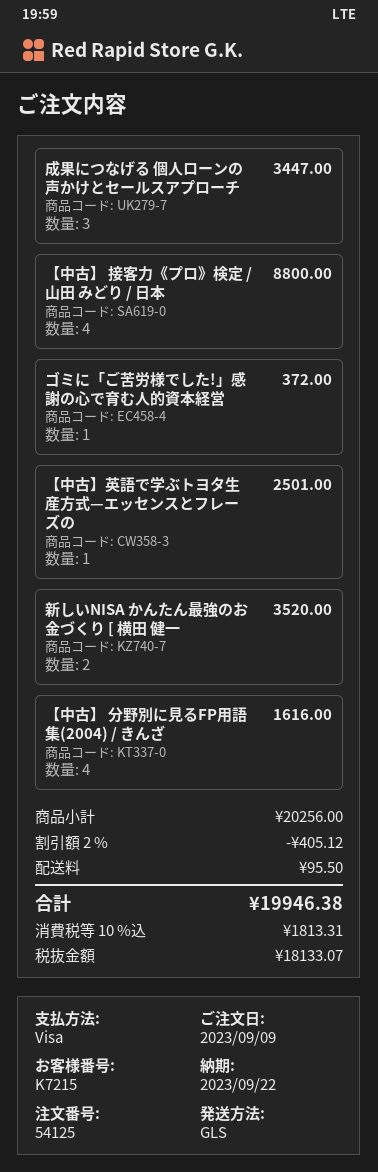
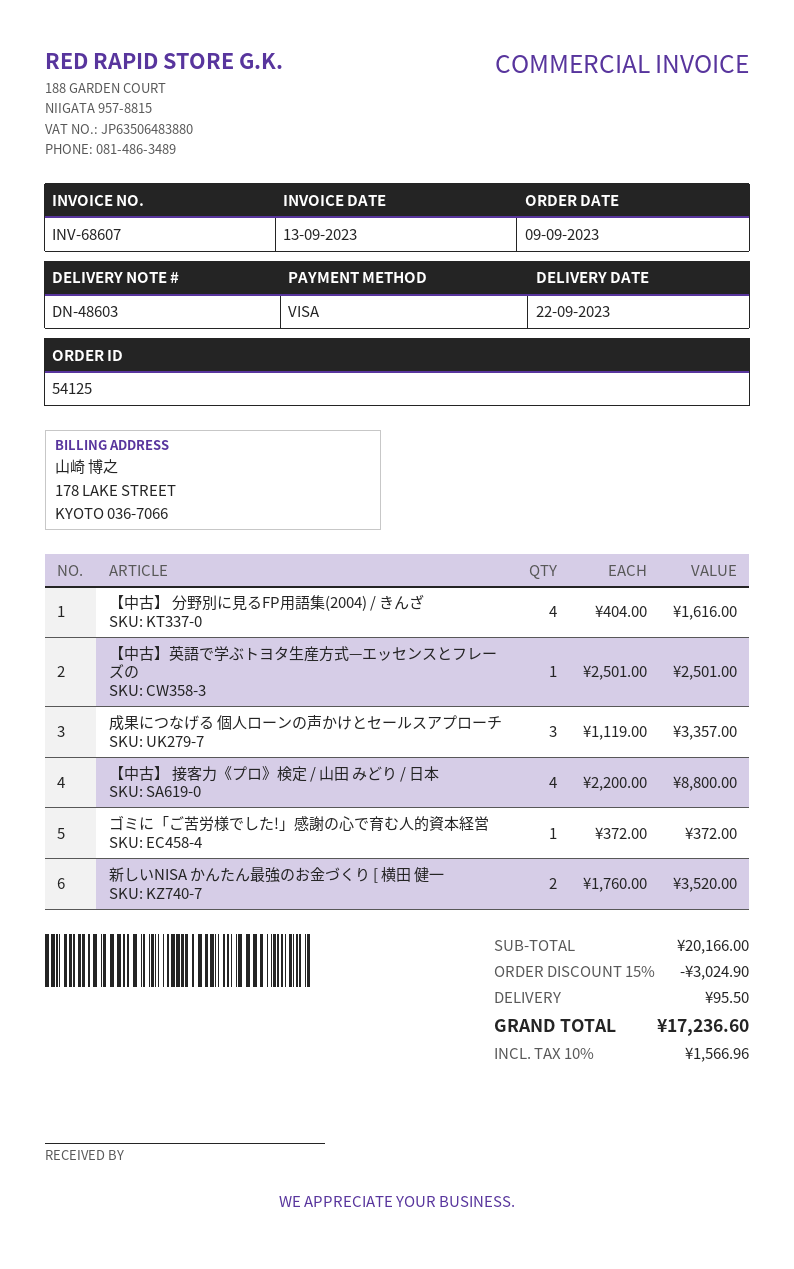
成果につなげる 個人ローンの声かけとセールスアプローチ: 3 for 3447.00 -> 3 for 3357.00
subtotal: 20256.00 -> 20166.00
discount: 2% = 405.12 -> 15% = 3024.90
tax: 10% = 1813.31 -> 10% = 1566.96
total: 19946.38 -> 17236.60

